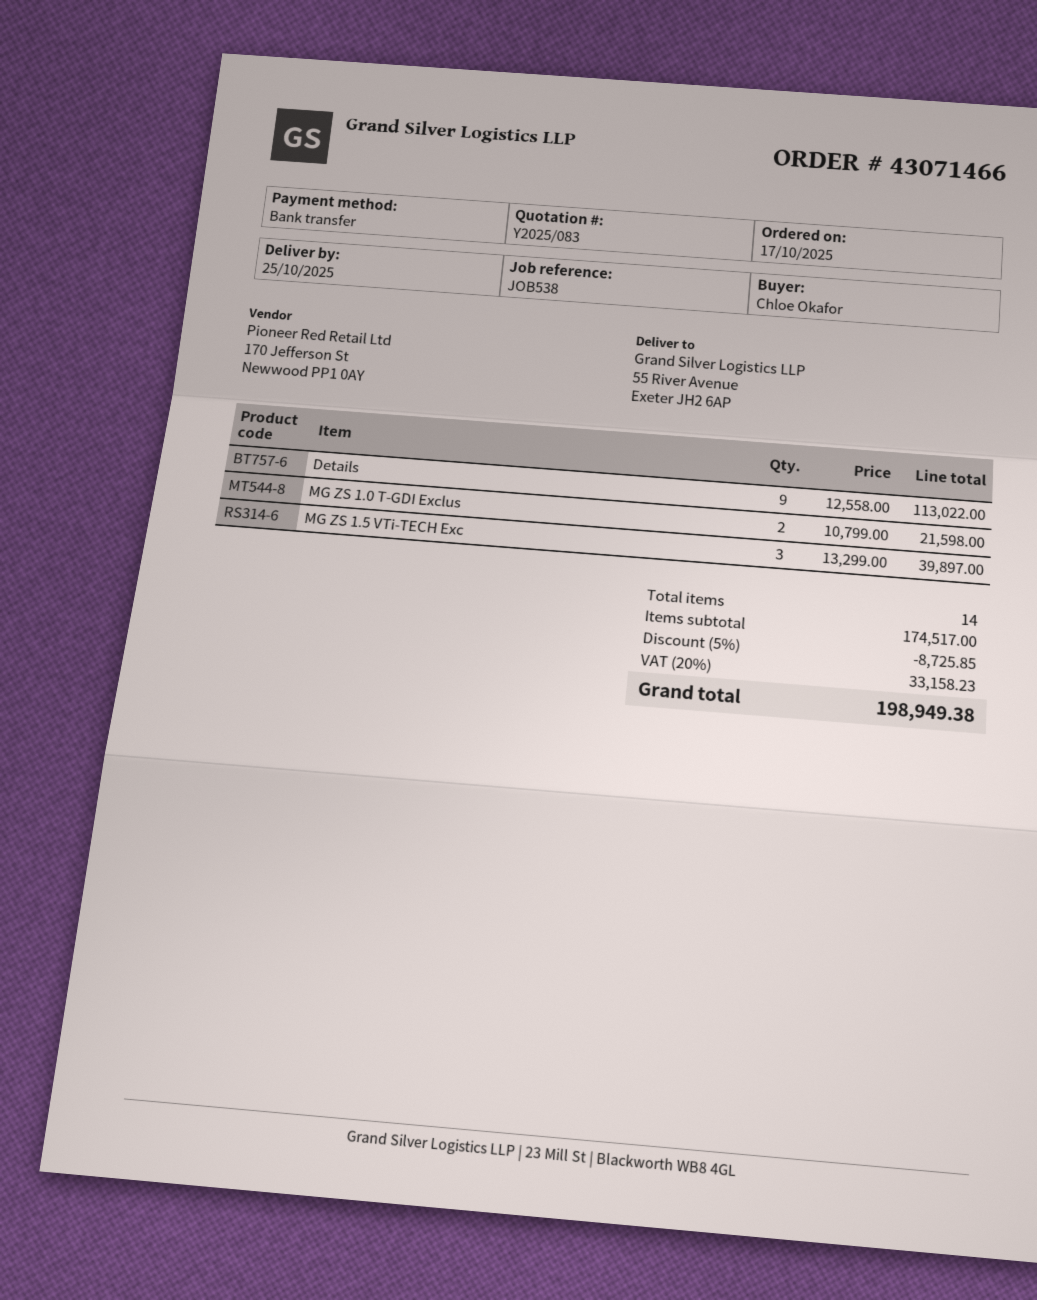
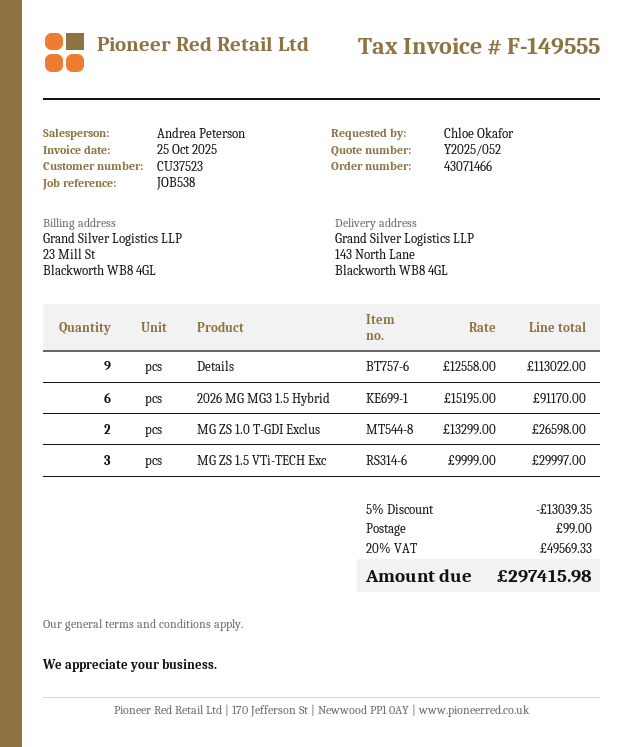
quote number: Y2025/083 -> Y2025/052
ship to: 55 River Avenue, Exeter JH2 6AP -> 143 North Lane, Blackworth WB8 4GL
MG ZS 1.0 T-GDI Exclus: 2 x 10799.00 = 21598.00 -> 2 x 13299.00 = 26598.00
MG ZS 1.5 VTi-TECH Exc: 3 x 13299.00 = 39897.00 -> 3 x 9999.00 = 29997.00
2026 MG MG3 1.5 Hybrid: none -> 6 x 15195.00 = 91170.00
discount: 5% = 8725.85 -> 5% = 13039.35
shipping: none -> 99.00
tax: 20% = 33158.23 -> 20% = 49569.33
total: 198949.38 -> 297415.98

